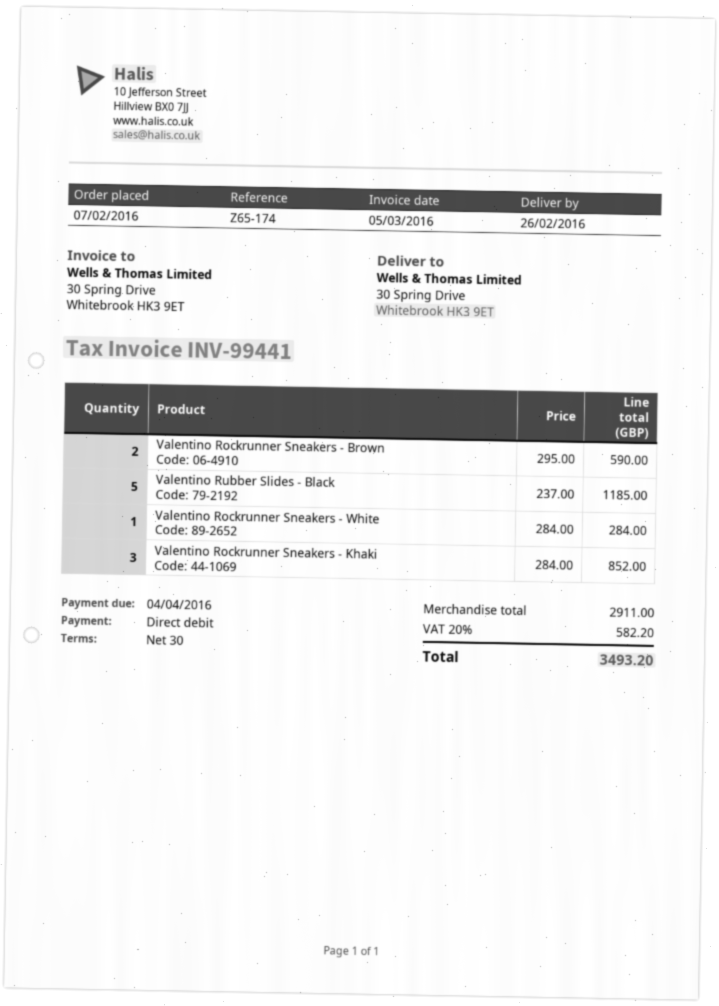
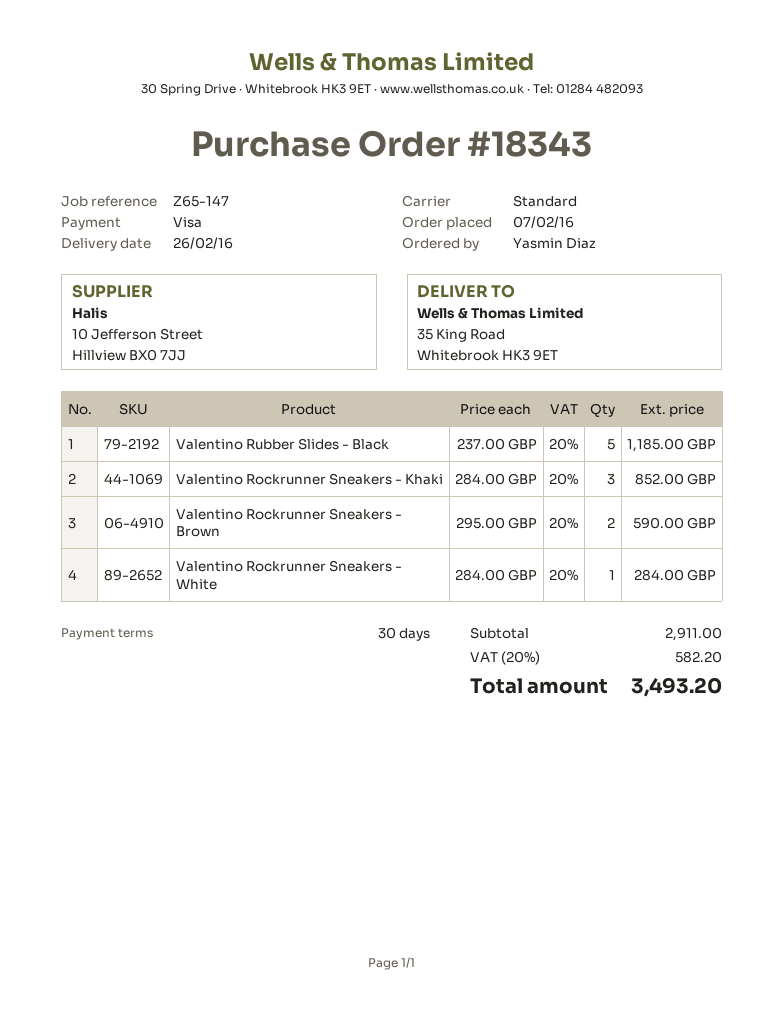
reference: Z65-174 -> Z65-147
payment method: direct debit -> Visa
ship to: 30 Spring Drive, Whitebrook HK3 9ET -> 35 King Road, Whitebrook HK3 9ET

